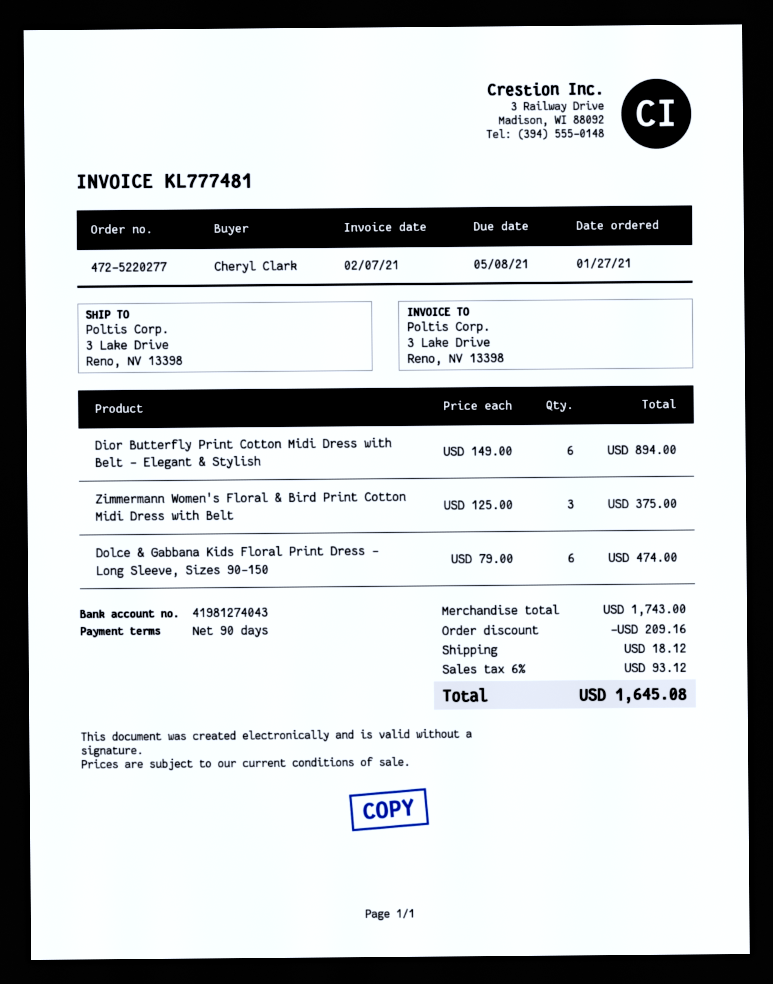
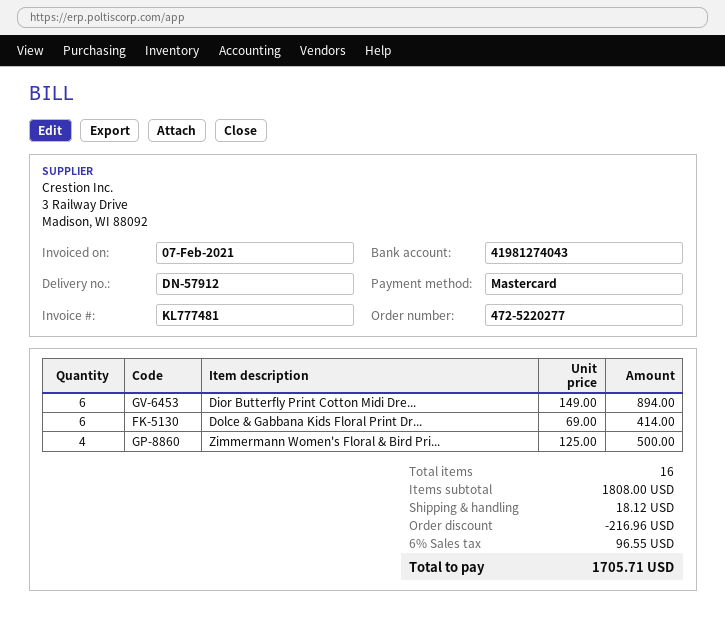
Zimmermann Women's Floral & Bird Print Cotton Midi Dress with Belt: 3 x 125.00 = 375.00 -> 4 x 125.00 = 500.00
Dolce & Gabbana Kids Floral Print Dress - Long Sleeve, Sizes 90-150: 6 x 79.00 = 474.00 -> 6 x 69.00 = 414.00
subtotal: 1743.00 -> 1808.00
discount: 209.16 -> 216.96
tax: 6% = 93.12 -> 6% = 96.55
total: 1645.08 -> 1705.71

